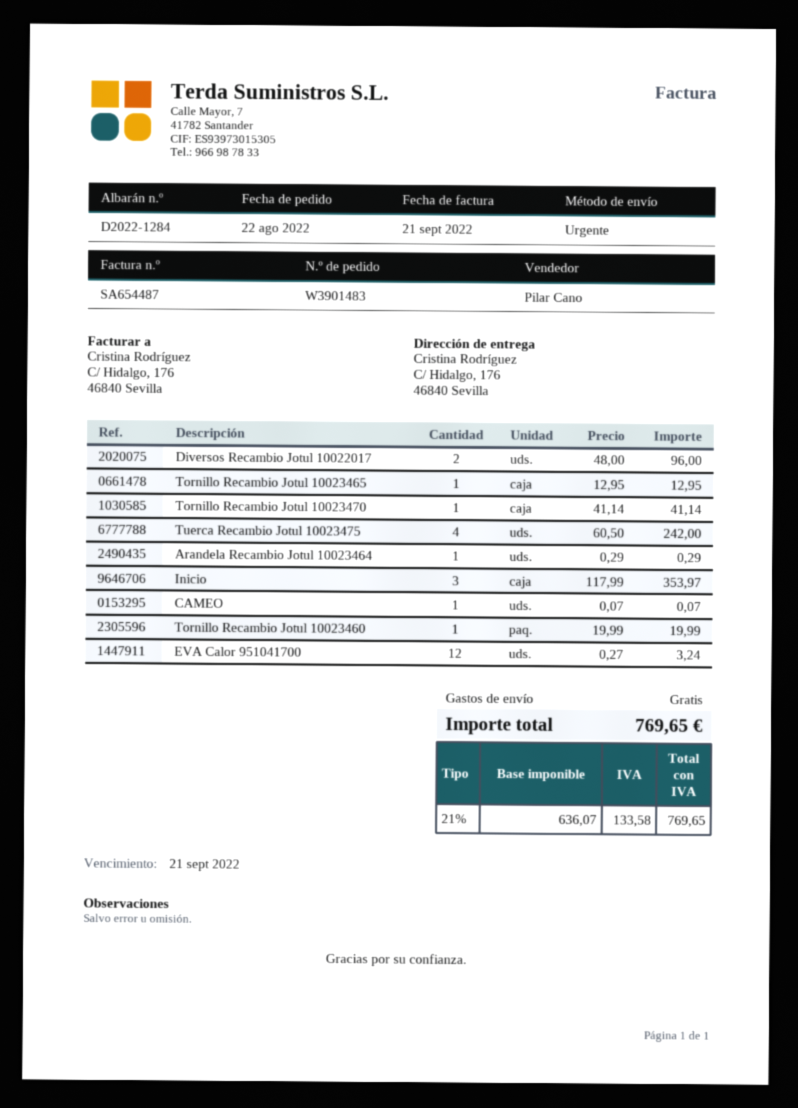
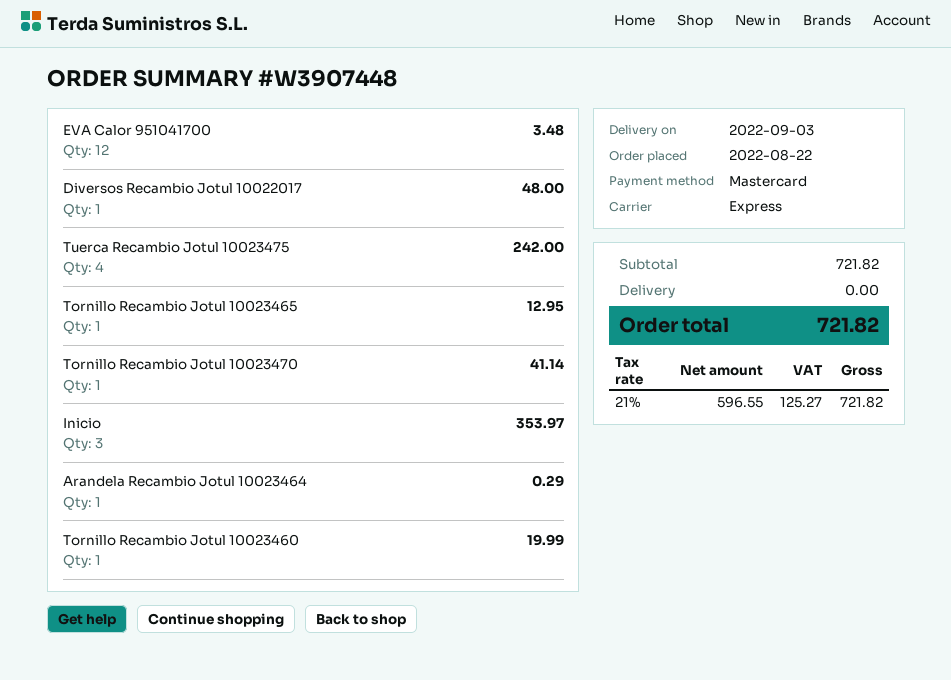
order number: W3901483 -> W3907448
Diversos Recambio Jotul 10022017: 2 for 96.00 -> 1 for 48.00
CAMEO: 1 for 0.07 -> none
EVA Calor 951041700: 12 for 3.24 -> 12 for 3.48
net: 636.07 -> 596.55
tax: 21% = 133.58 -> 21% = 125.27
total: 769.65 -> 721.82

